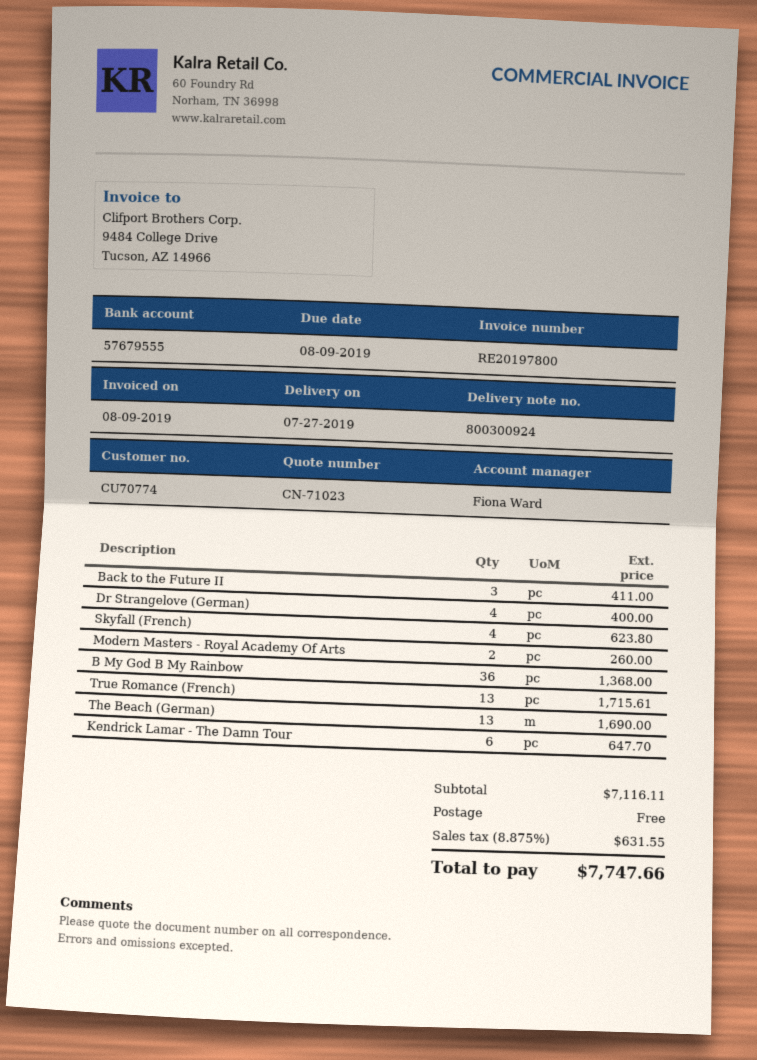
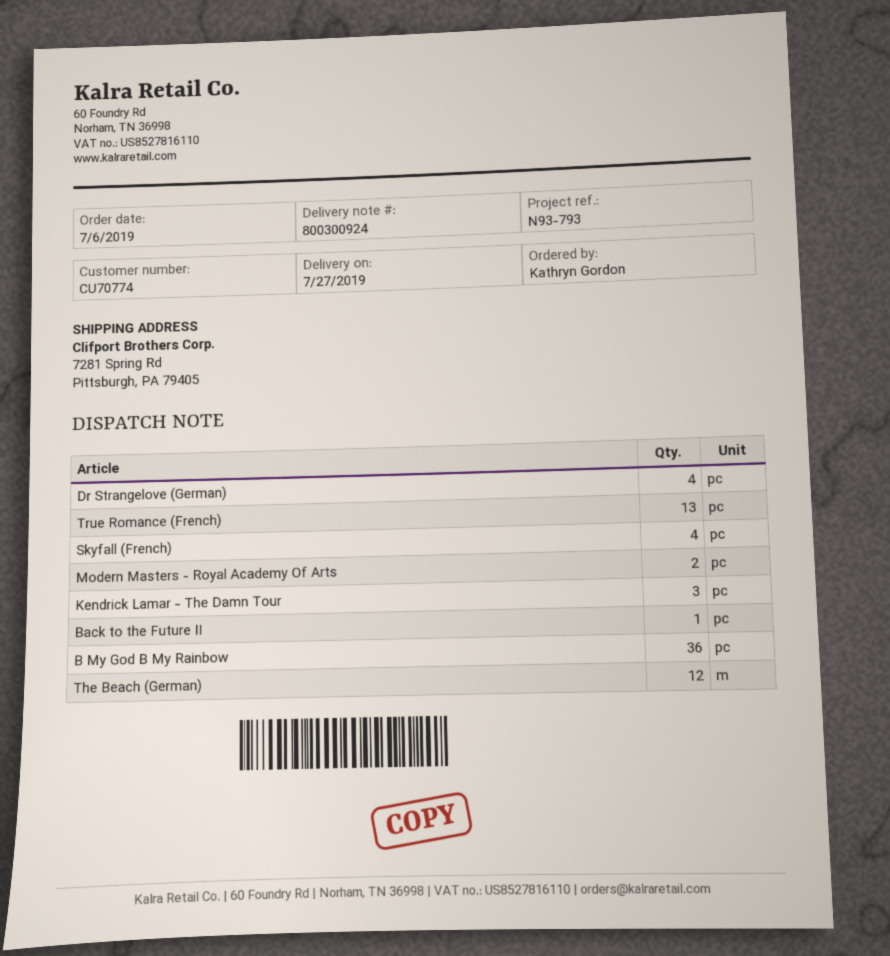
Back to the Future II: 3 -> 1
The Beach (German): 13 -> 12
Kendrick Lamar - The Damn Tour: 6 -> 3

